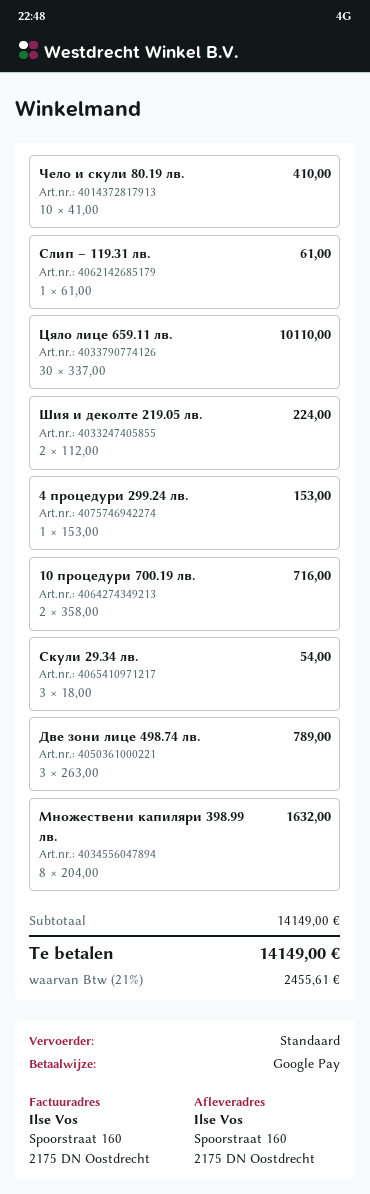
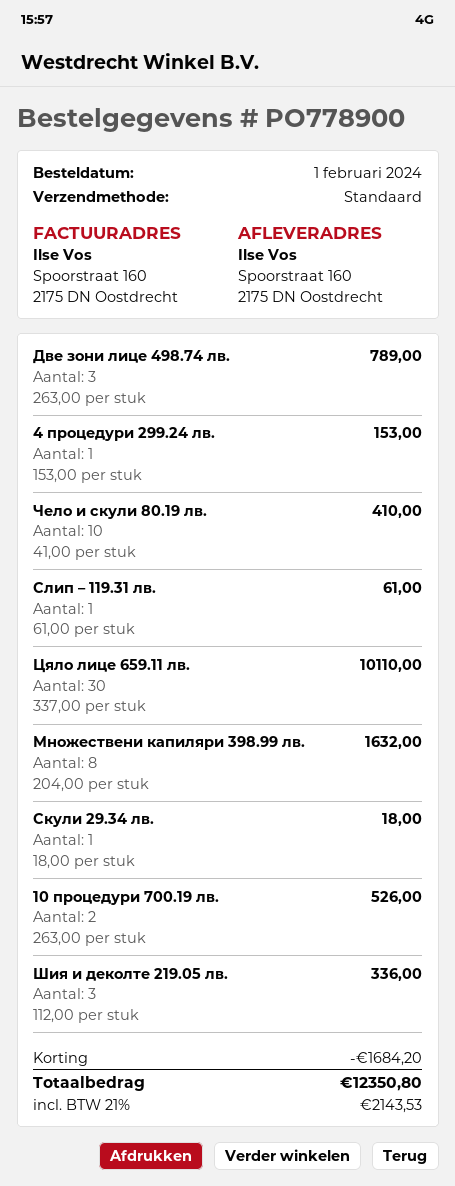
Шия и деколте 219.05 лв.: 2 x 112.00 = 224.00 -> 3 x 112.00 = 336.00
10 процедури 700.19 лв.: 2 x 358.00 = 716.00 -> 2 x 263.00 = 526.00
Скули 29.34 лв.: 3 x 18.00 = 54.00 -> 1 x 18.00 = 18.00
discount: none -> 1684.20
tax: 21% = 2455.61 -> 21% = 2143.53
total: 14149.00 -> 12350.80

